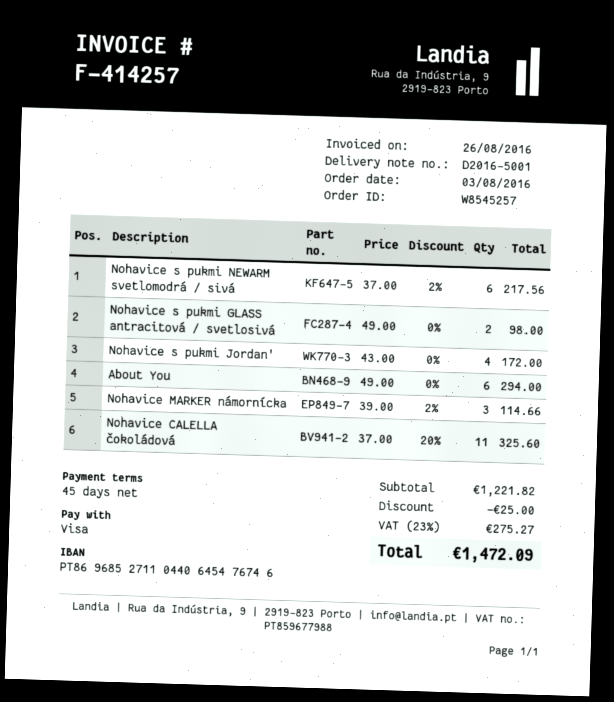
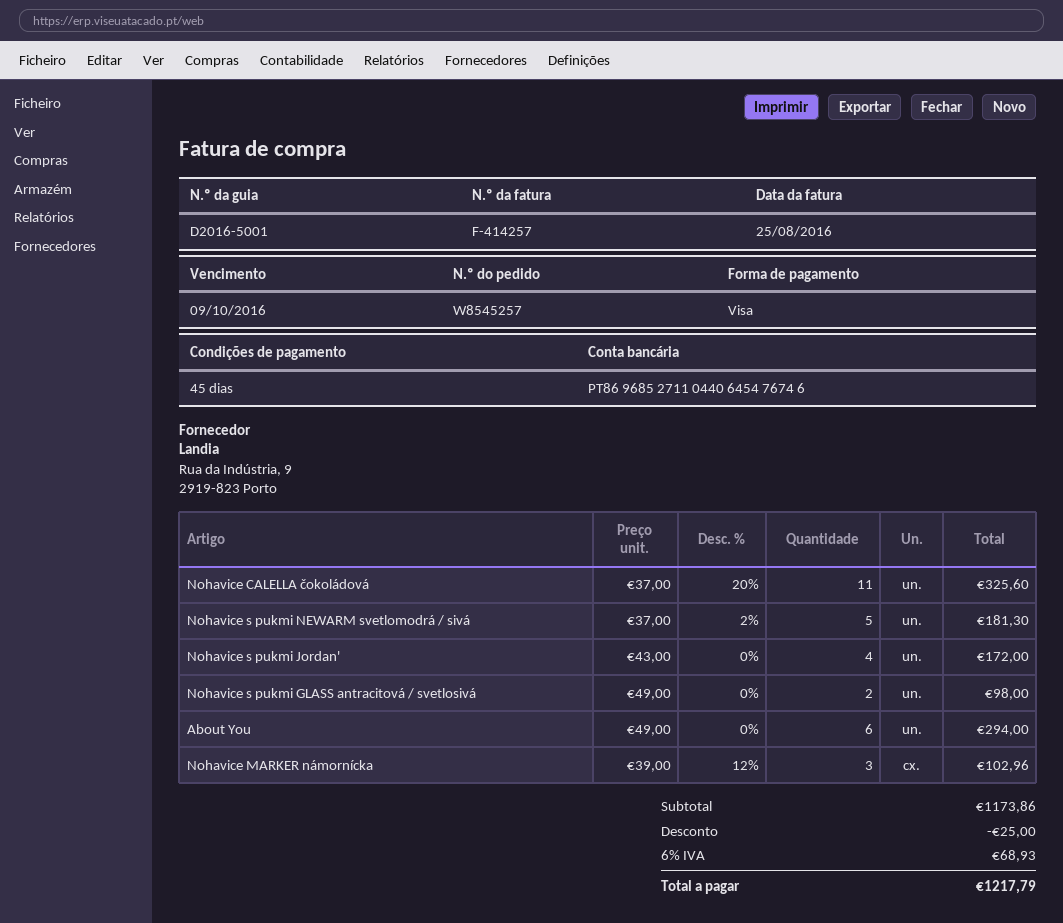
invoice date: 2016-08-26 -> 2016-08-25
Nohavice s pukmi NEWARM svetlomodrá / sivá: 6 x 37.00 - 2% = 217.56 -> 5 x 37.00 - 2% = 181.30
Nohavice MARKER námornícka: 3 x 39.00 - 2% = 114.66 -> 3 x 39.00 - 12% = 102.96
subtotal: 1221.82 -> 1173.86
tax: 23% = 275.27 -> 6% = 68.93
total: 1472.09 -> 1217.79

